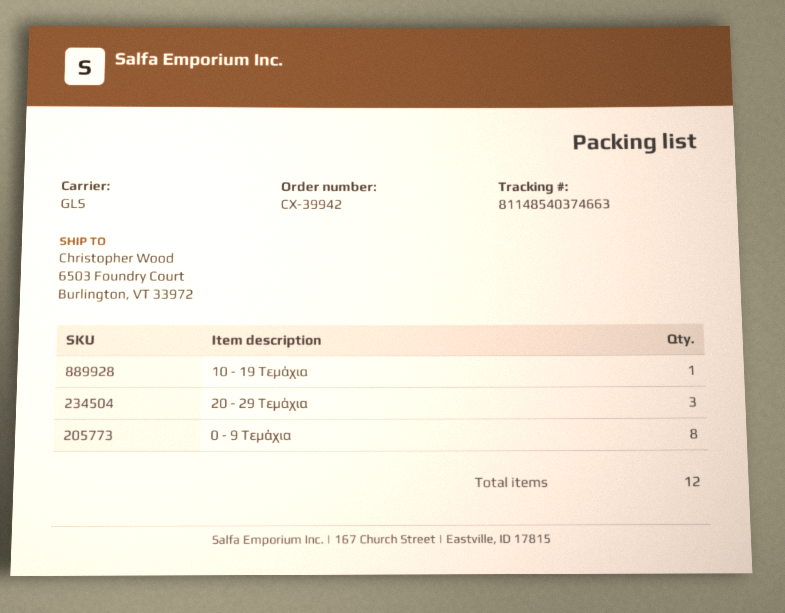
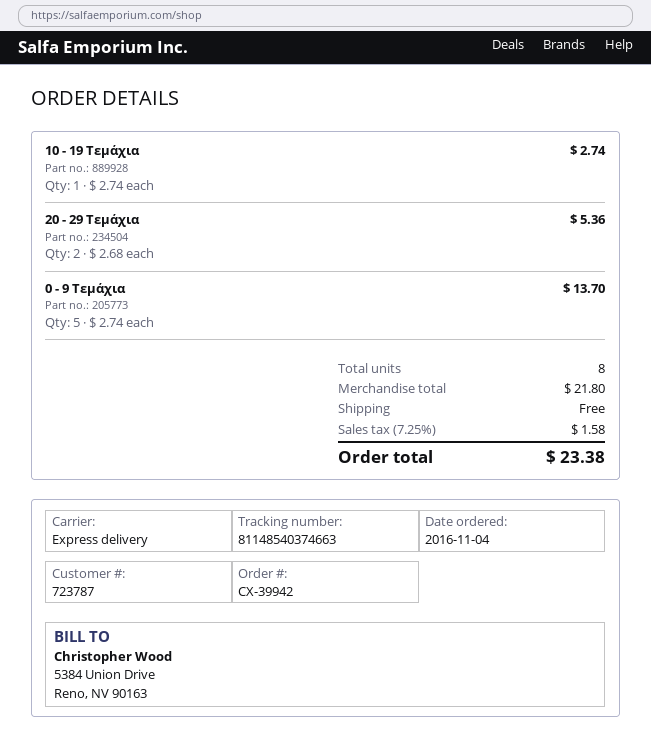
shipping method: GLS -> express
20 - 29 Τεμάχια: 3 -> 2
0 - 9 Τεμάχια: 8 -> 5
total quantity: 12 -> 8

